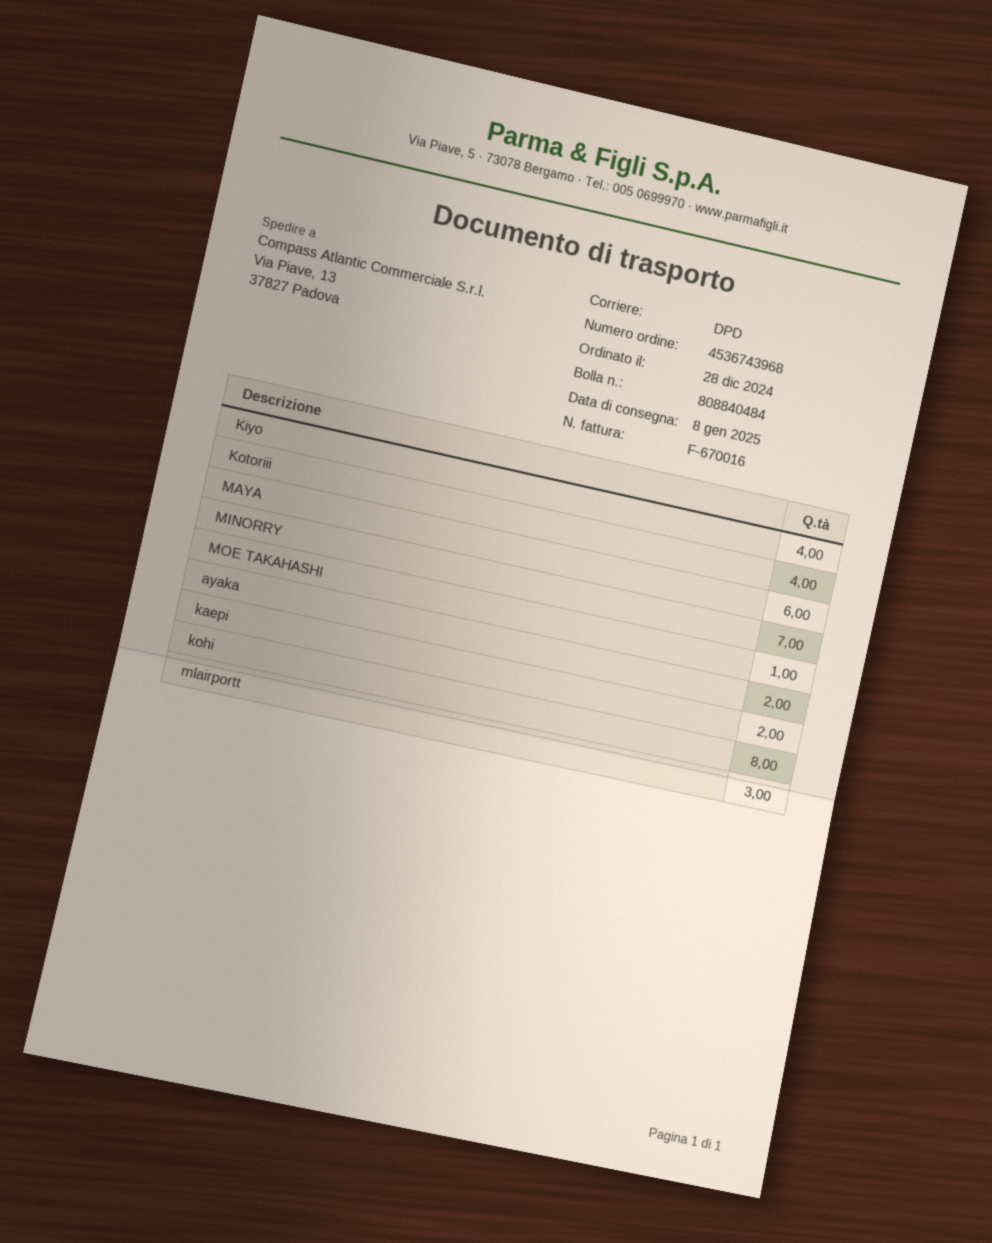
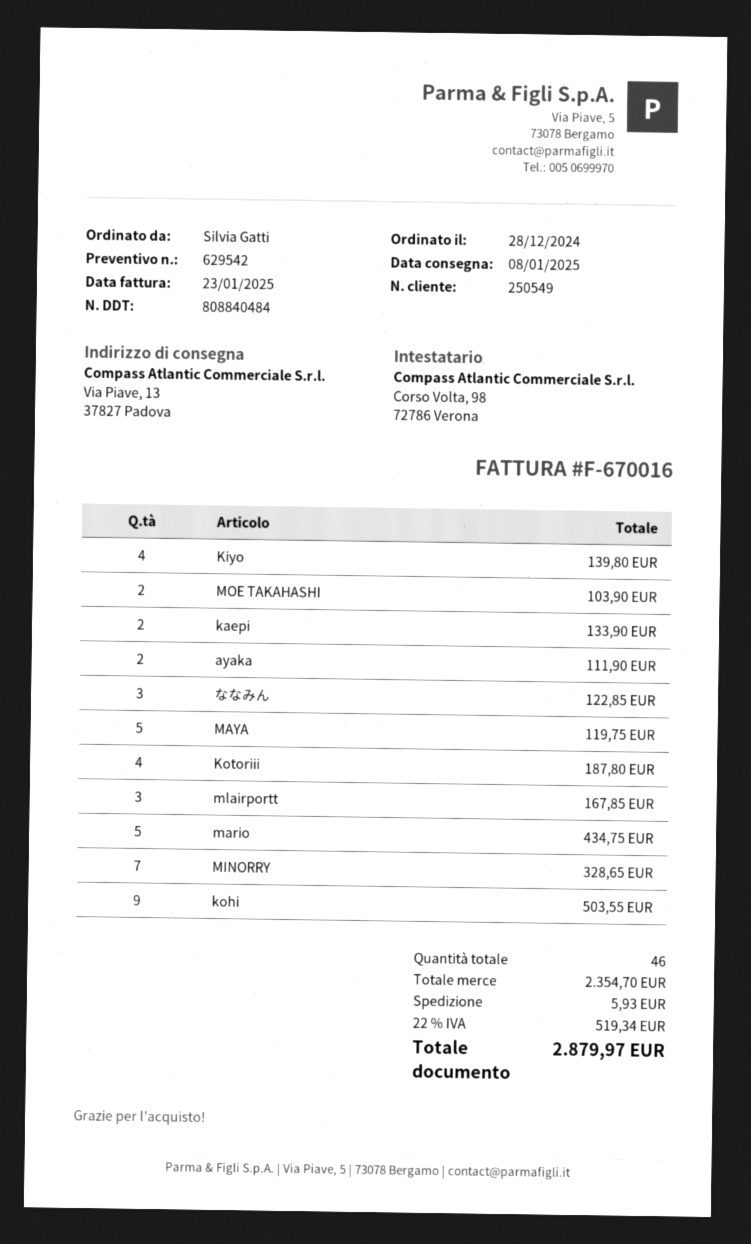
MAYA: 6 -> 5
MOE TAKAHASHI: 1 -> 2
kohi: 8 -> 9
ななみん: none -> 3
mario: none -> 5

